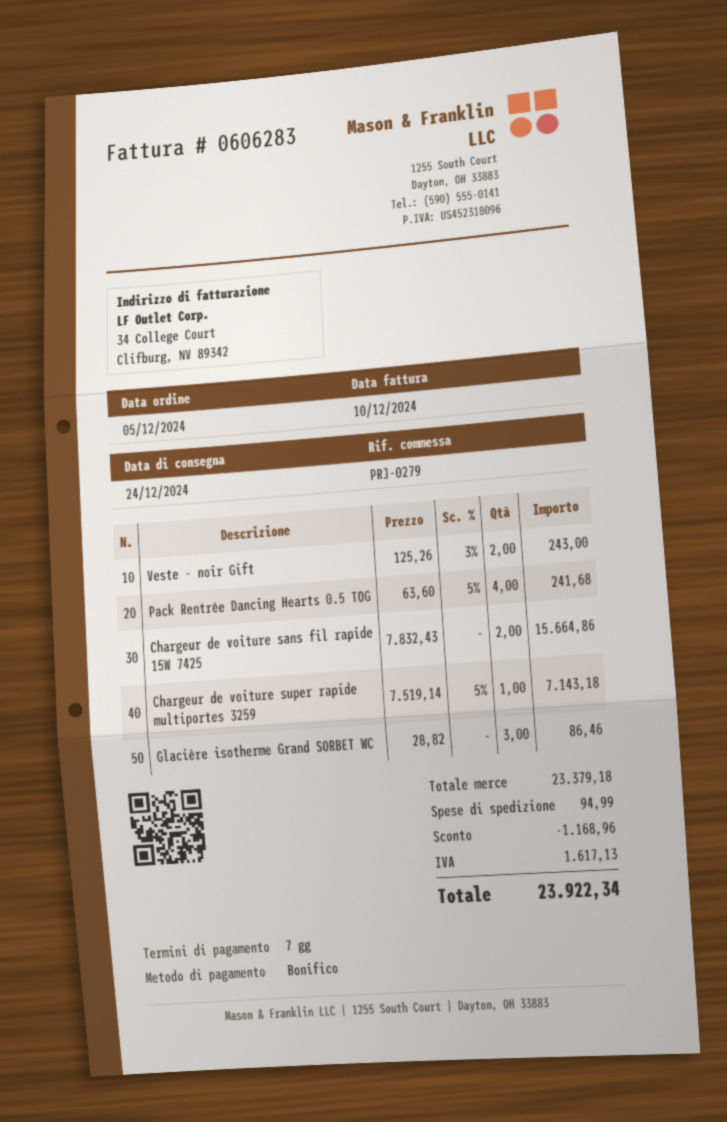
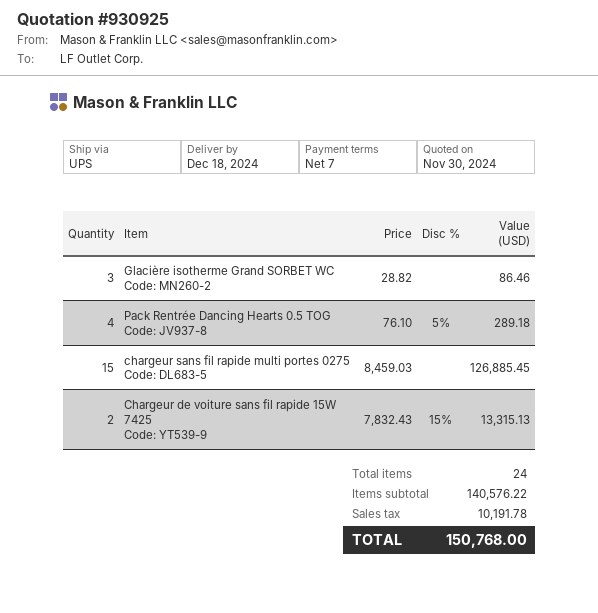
delivery date: 2024-12-24 -> 2024-12-18
Veste - noir Gift: 2 x 125.26 - 3% = 243.00 -> none
Pack Rentrée Dancing Hearts 0.5 TOG: 4 x 63.60 - 5% = 241.68 -> 4 x 76.10 - 5% = 289.18
Chargeur de voiture sans fil rapide 15W 7425: 2 x 7832.43 = 15664.86 -> 2 x 7832.43 - 15% = 13315.13
Chargeur de voiture super rapide multiportes 3259: 1 x 7519.14 - 5% = 7143.18 -> none
chargeur sans fil rapide multi portes 0275: none -> 15 x 8459.03 = 126885.45
subtotal: 23379.18 -> 140576.22
discount: 1168.96 -> none
shipping: 94.99 -> none
tax: 1617.13 -> 10191.78
total: 23922.34 -> 150768.00

